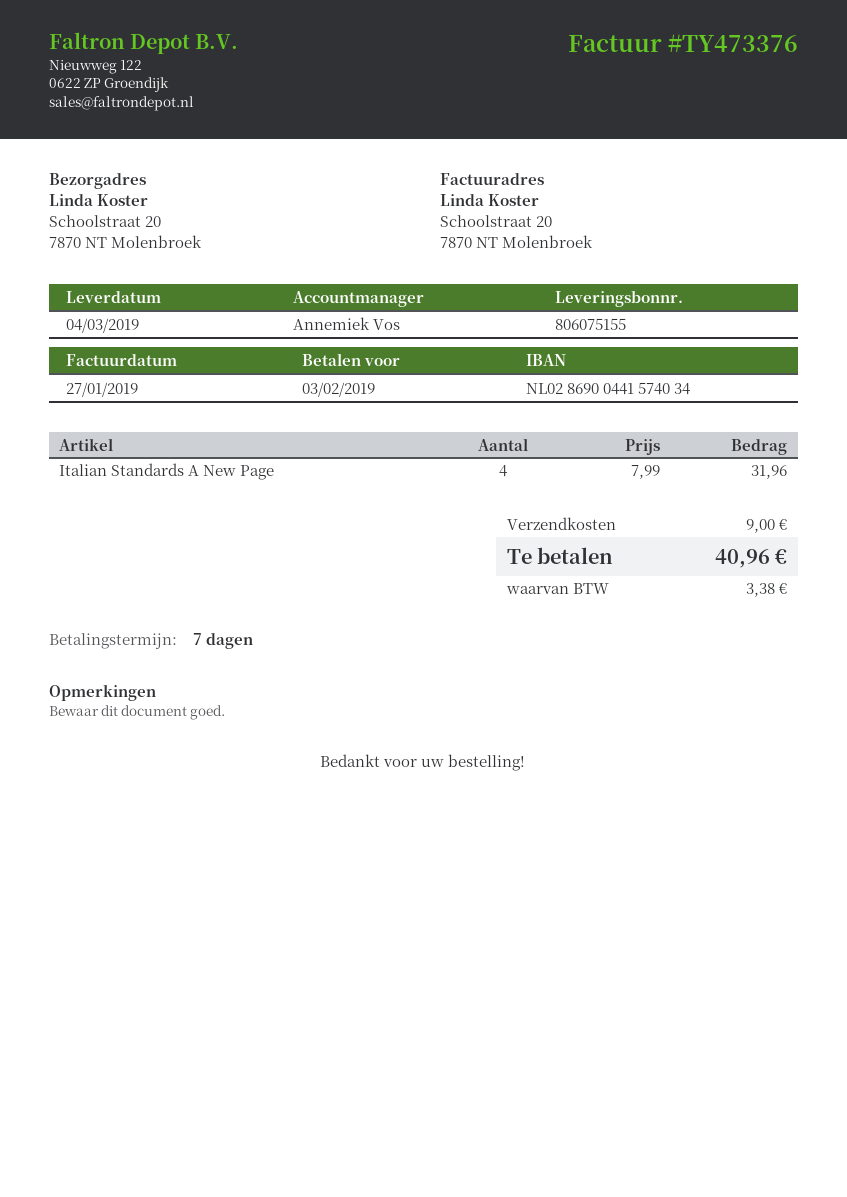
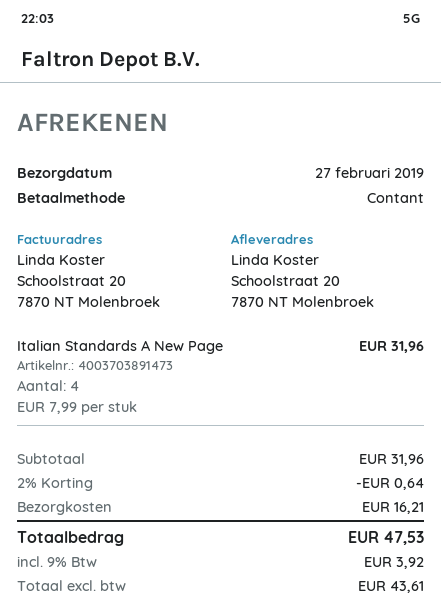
delivery date: 2019-03-04 -> 2019-02-27
discount: none -> 2% = 0.64
shipping: 9.00 -> 16.21
tax: 3.38 -> 3.92
total: 40.96 -> 47.53

